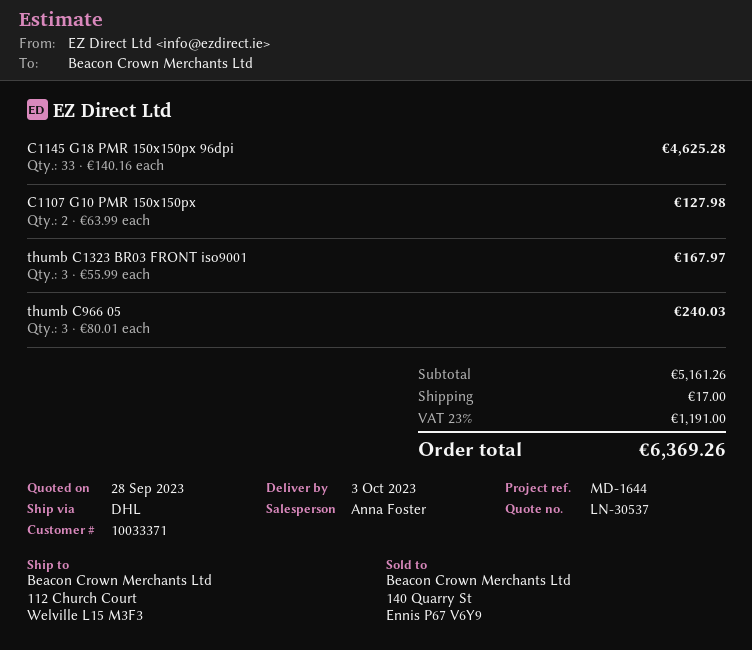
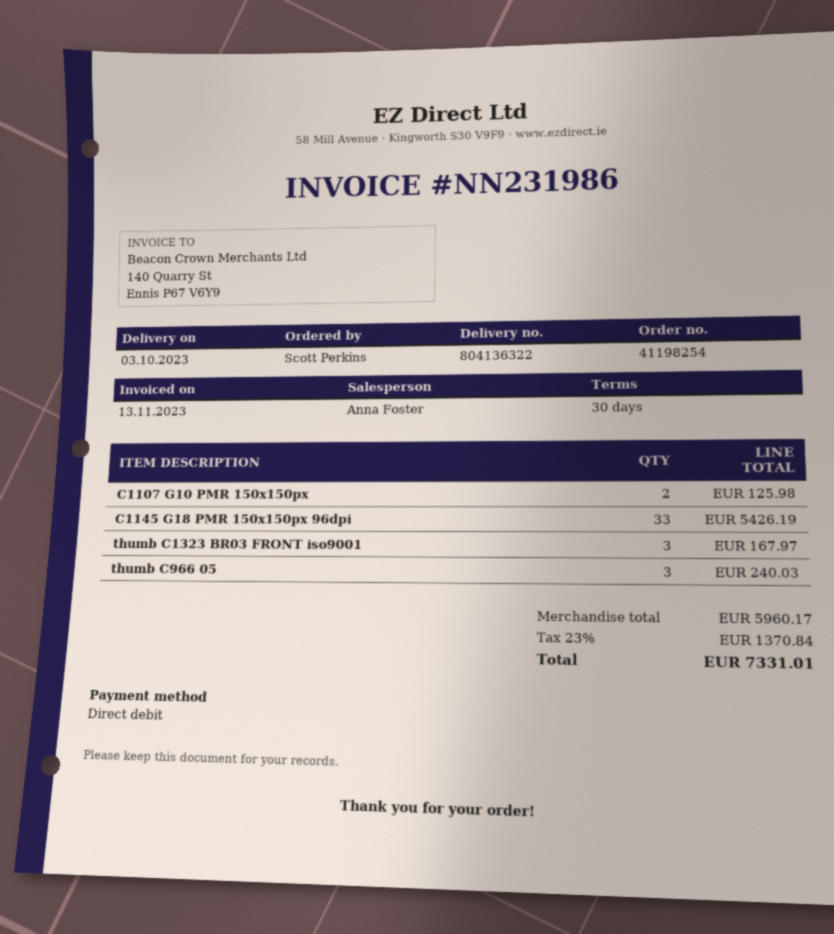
C1145 G18 PMR 150x150px 96dpi: 33 for 4625.28 -> 33 for 5426.19
C1107 G10 PMR 150x150px: 2 for 127.98 -> 2 for 125.98
subtotal: 5161.26 -> 5960.17
shipping: 17.00 -> none
tax: 23% = 1191.00 -> 23% = 1370.84
total: 6369.26 -> 7331.01

